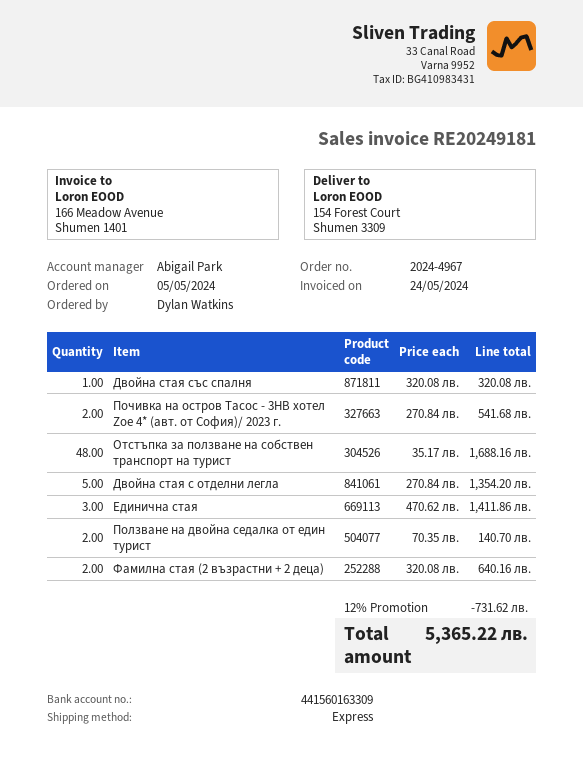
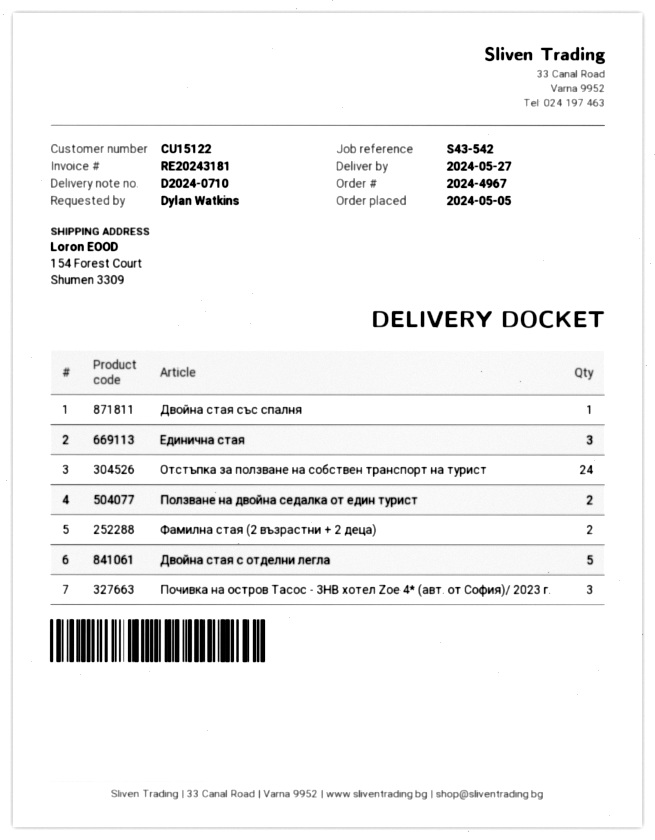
invoice number: RE20249181 -> RE20243181
Почивка на остров Тасос - 3HB хотел Zoe 4* (авт. от София)/ 2023 г.: 2 -> 3
Отстъпка за ползване на собствен транспорт на турист: 48 -> 24

